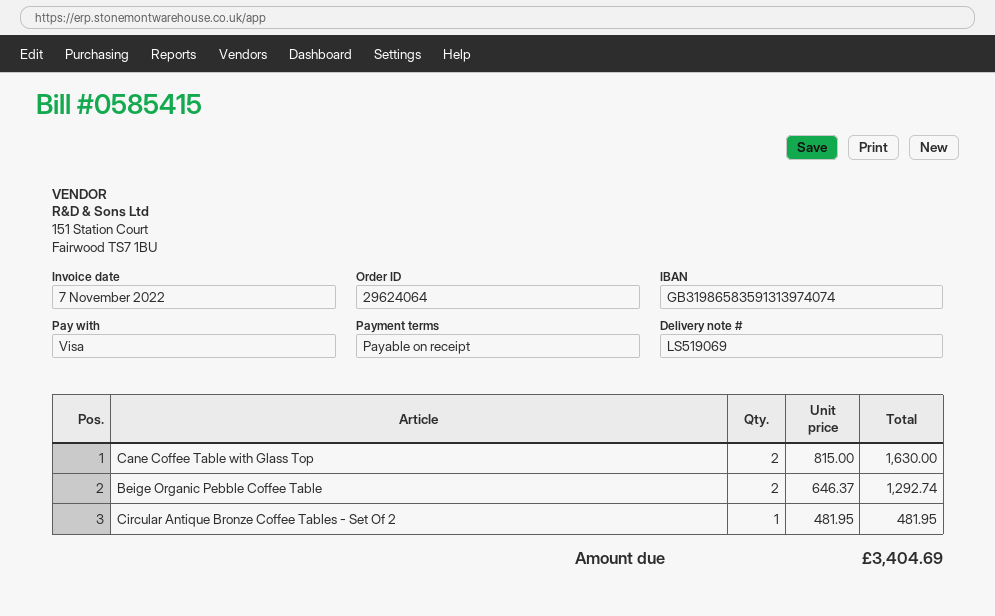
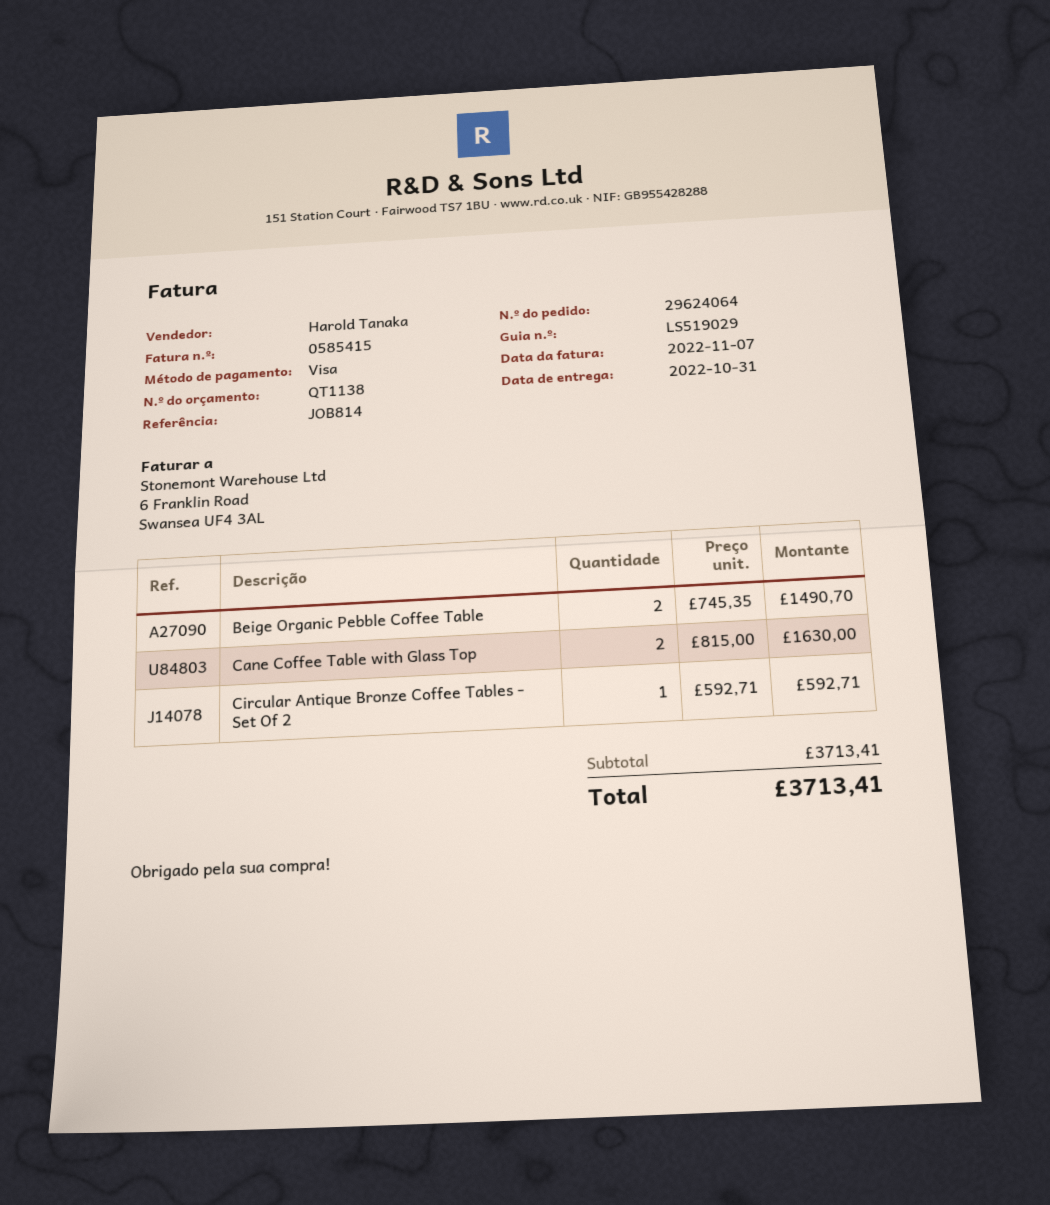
delivery note number: LS519069 -> LS519029
Beige Organic Pebble Coffee Table: 2 x 646.37 = 1292.74 -> 2 x 745.35 = 1490.70
Circular Antique Bronze Coffee Tables - Set Of 2: 1 x 481.95 = 481.95 -> 1 x 592.71 = 592.71
total: 3404.69 -> 3713.41

